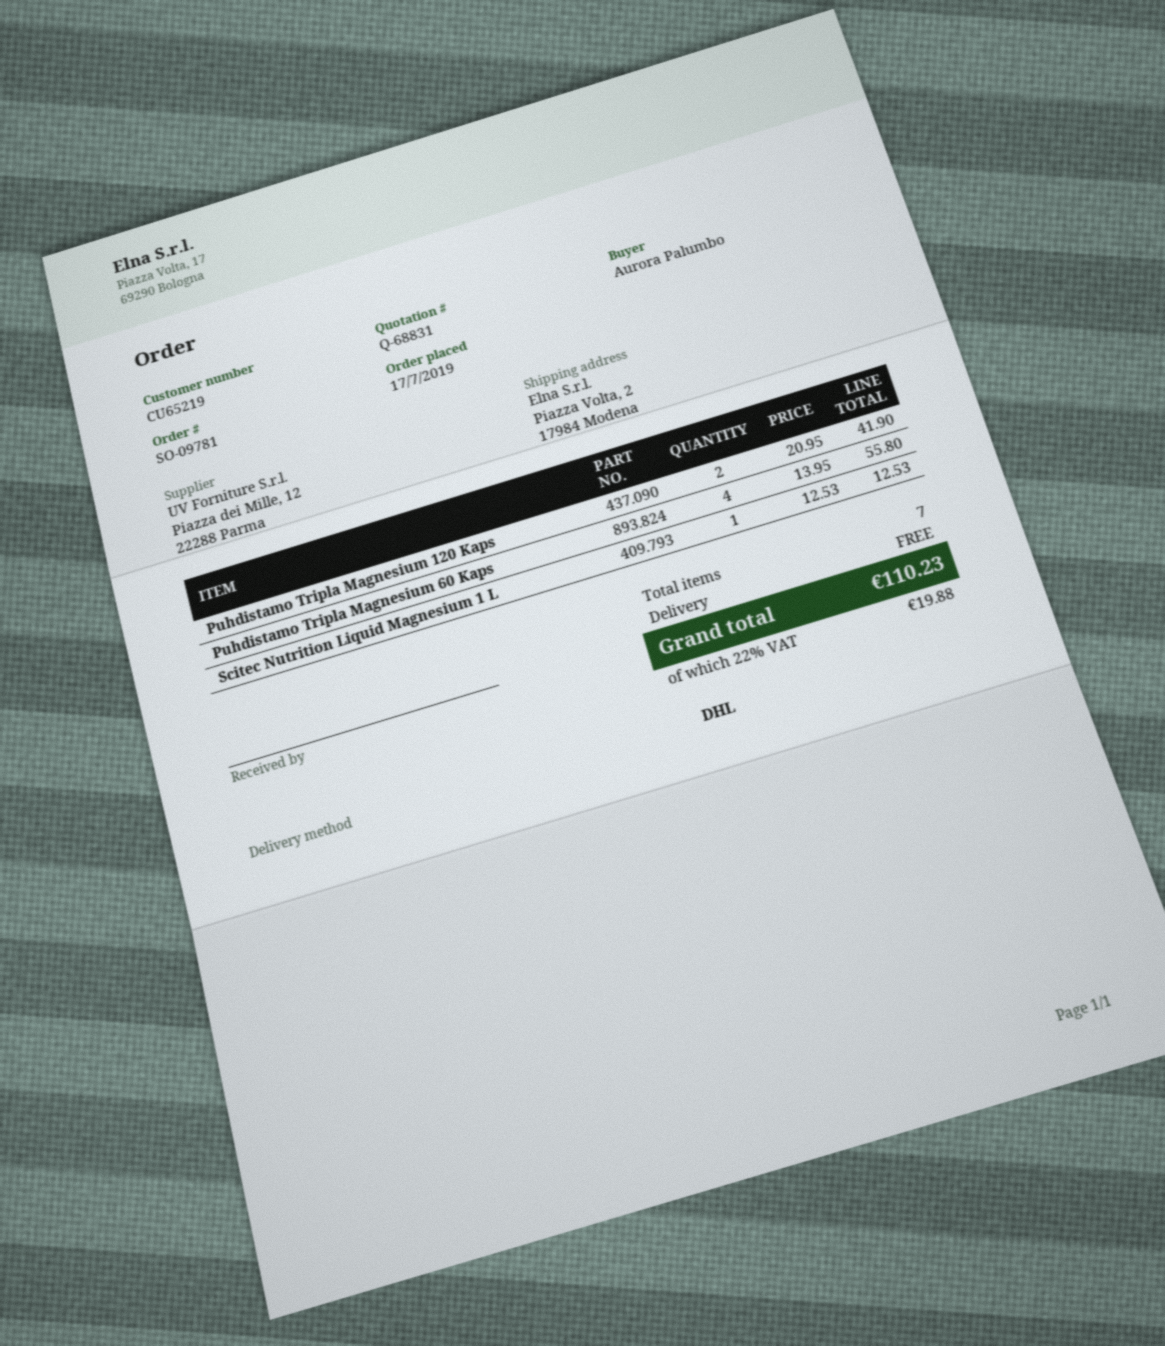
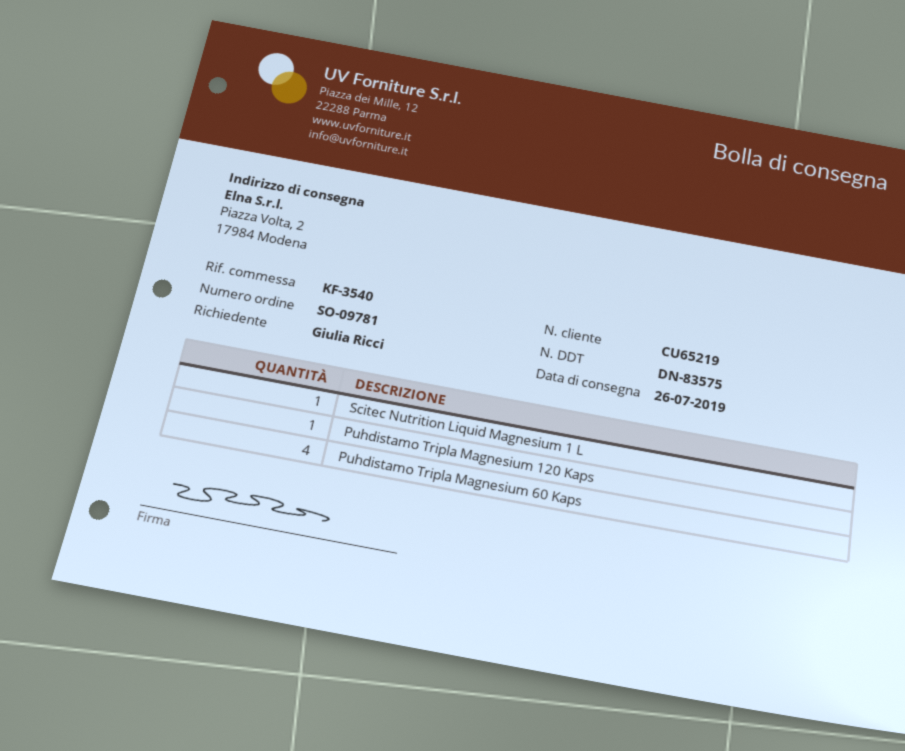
ordered by: Aurora Palumbo -> Giulia Ricci
Puhdistamo Tripla Magnesium 120 Kaps: 2 -> 1

